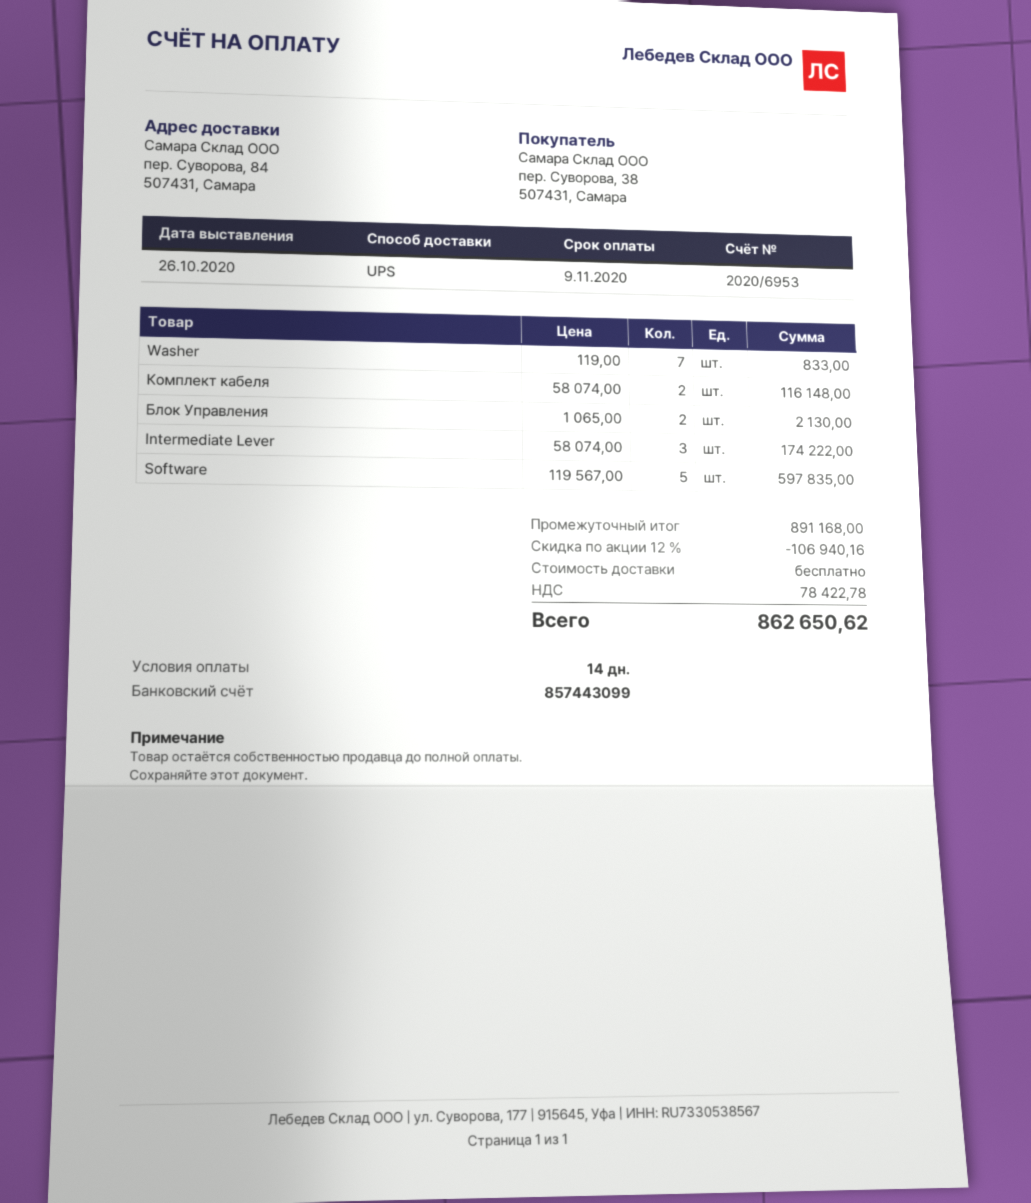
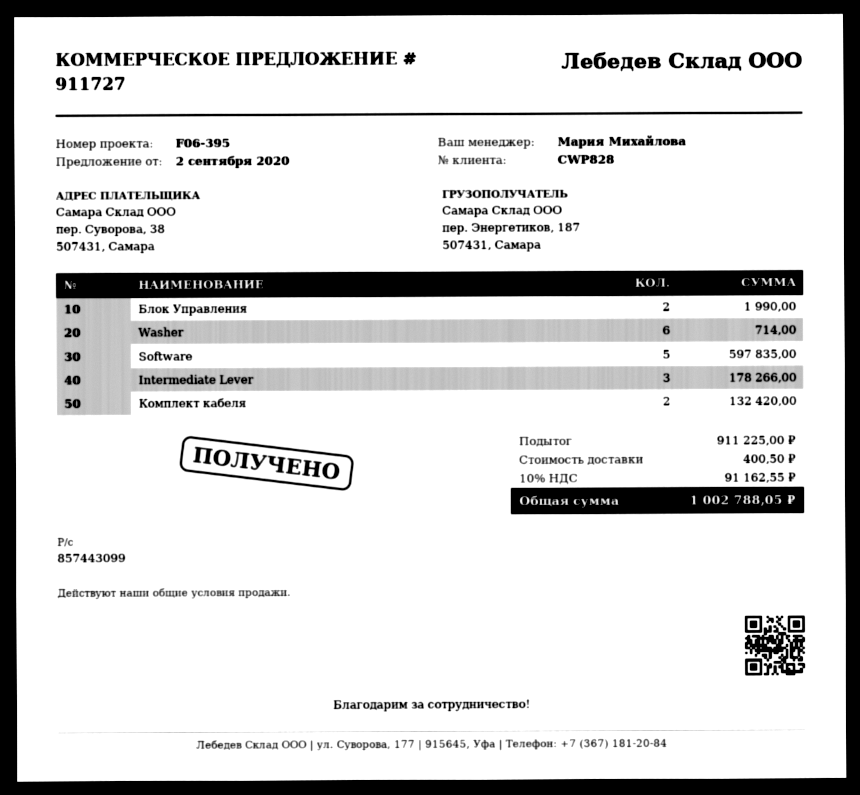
ship to: пер. Суворова, 84, 507431, Самара -> пер. Энергетиков, 187, 507431, Самара
Washer: 7 for 833.00 -> 6 for 714.00
Комплект кабеля: 2 for 116148.00 -> 2 for 132420.00
Блок Управления: 2 for 2130.00 -> 2 for 1990.00
Intermediate Lever: 3 for 174222.00 -> 3 for 178266.00
subtotal: 891168.00 -> 911225.00
discount: 12% = 106940.16 -> none
shipping: 0.00 -> 400.50
tax: 78422.78 -> 91162.55
total: 862650.62 -> 1002788.05

